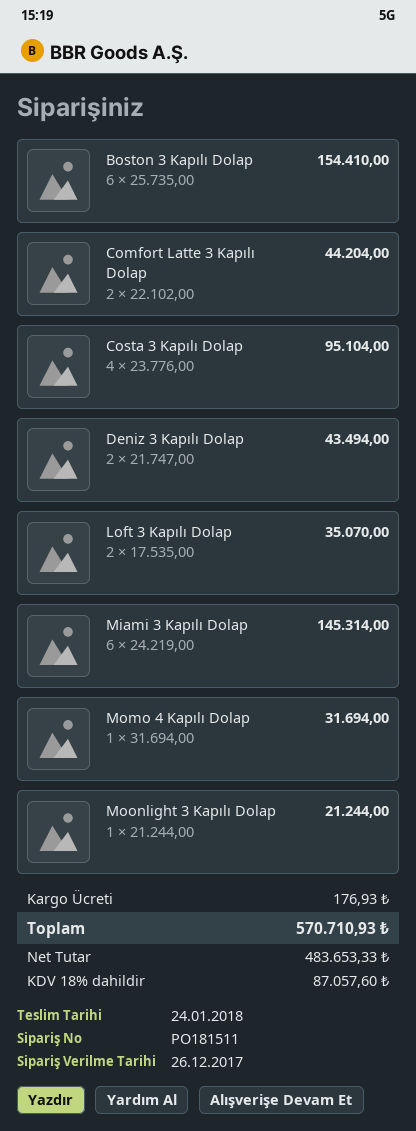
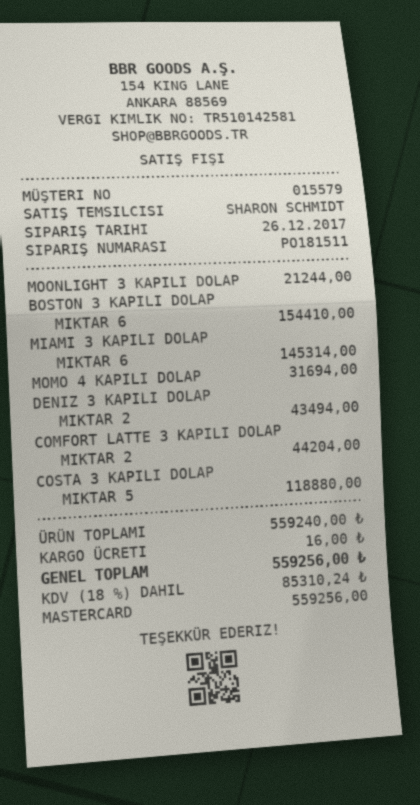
Costa 3 Kapılı Dolap: 4 for 95104.00 -> 5 for 118880.00
Loft 3 Kapılı Dolap: 2 for 35070.00 -> none
shipping: 176.93 -> 16.00
tax: 18% = 87057.60 -> 18% = 85310.24
total: 570710.93 -> 559256.00

